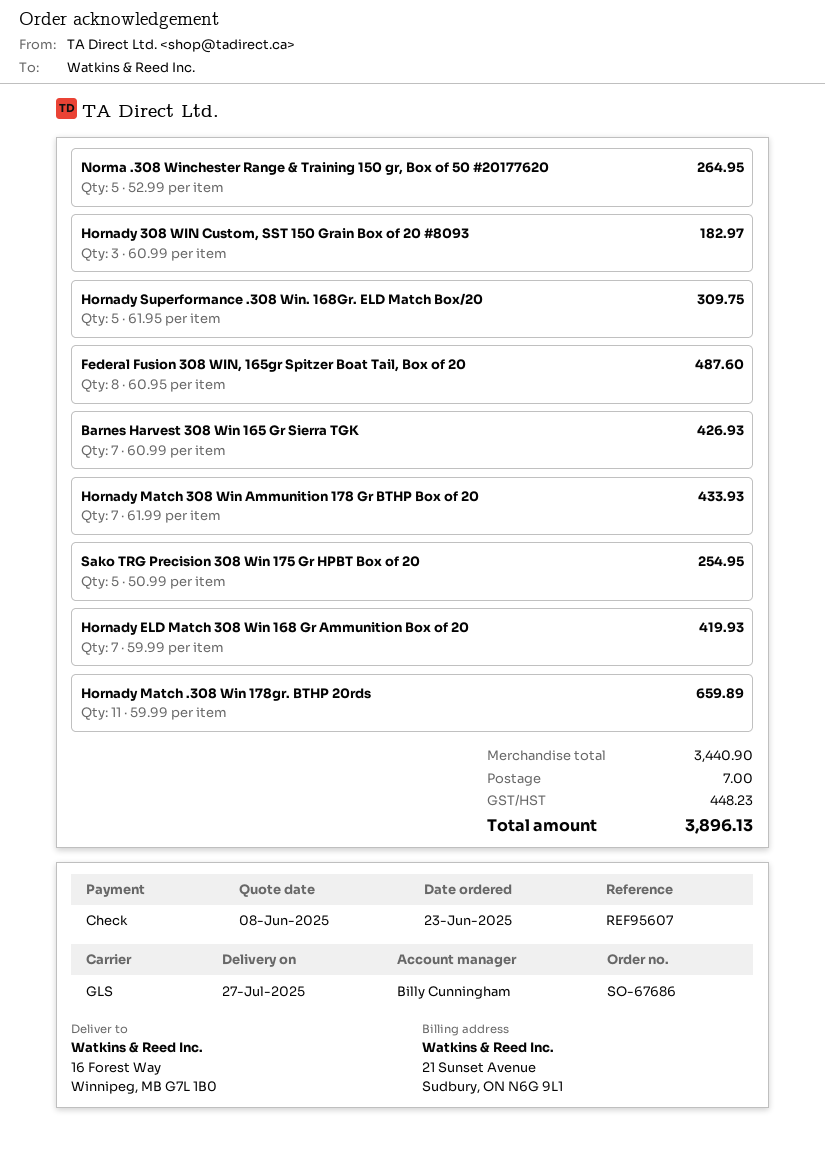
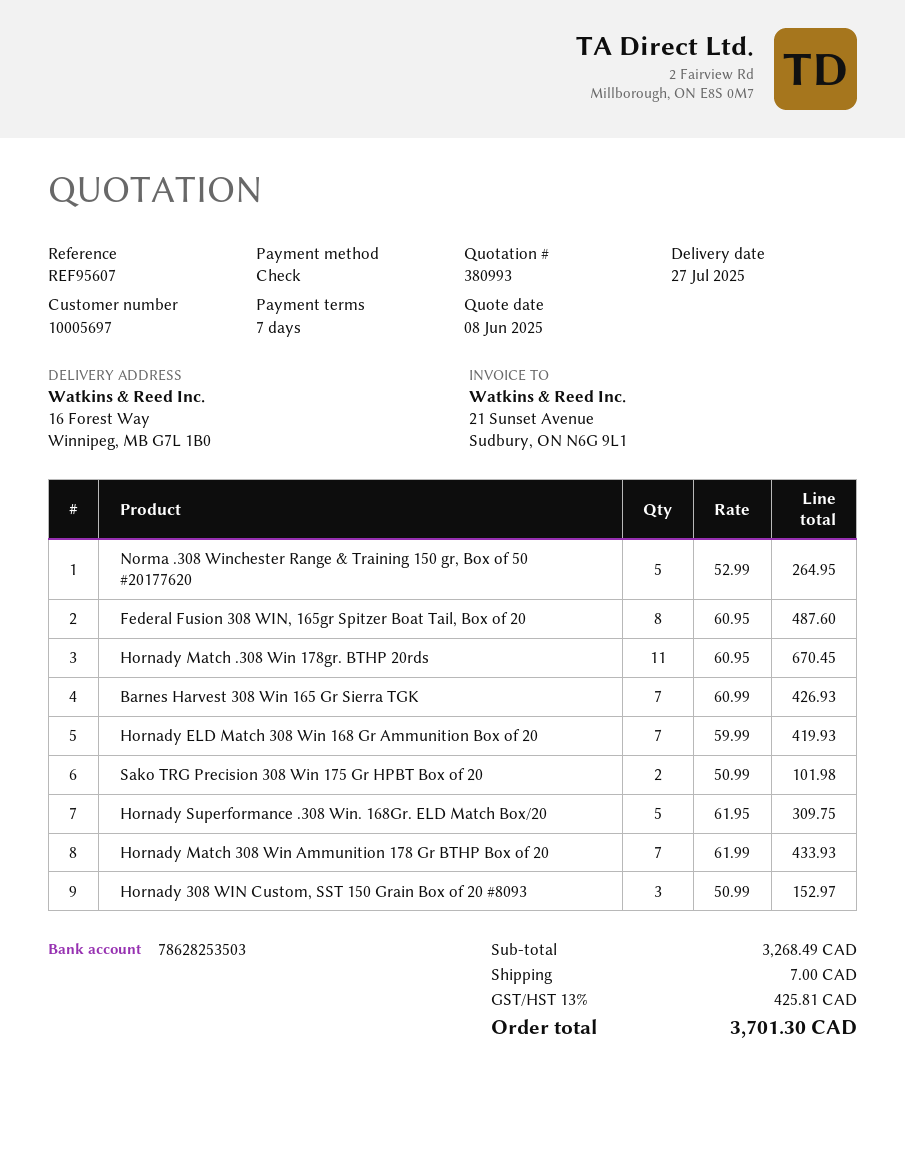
Hornady 308 WIN Custom, SST 150 Grain Box of 20 #8093: 3 x 60.99 = 182.97 -> 3 x 50.99 = 152.97
Sako TRG Precision 308 Win 175 Gr HPBT Box of 20: 5 x 50.99 = 254.95 -> 2 x 50.99 = 101.98
Hornady Match .308 Win 178gr. BTHP 20rds: 11 x 59.99 = 659.89 -> 11 x 60.95 = 670.45
subtotal: 3440.90 -> 3268.49
tax: 448.23 -> 425.81
total: 3896.13 -> 3701.30

